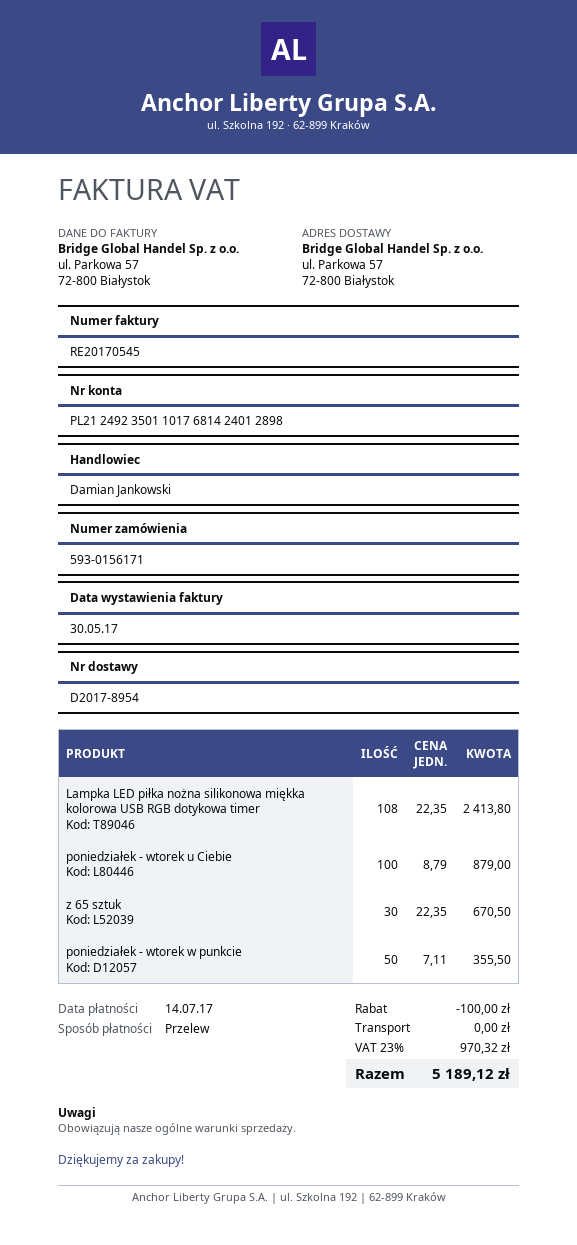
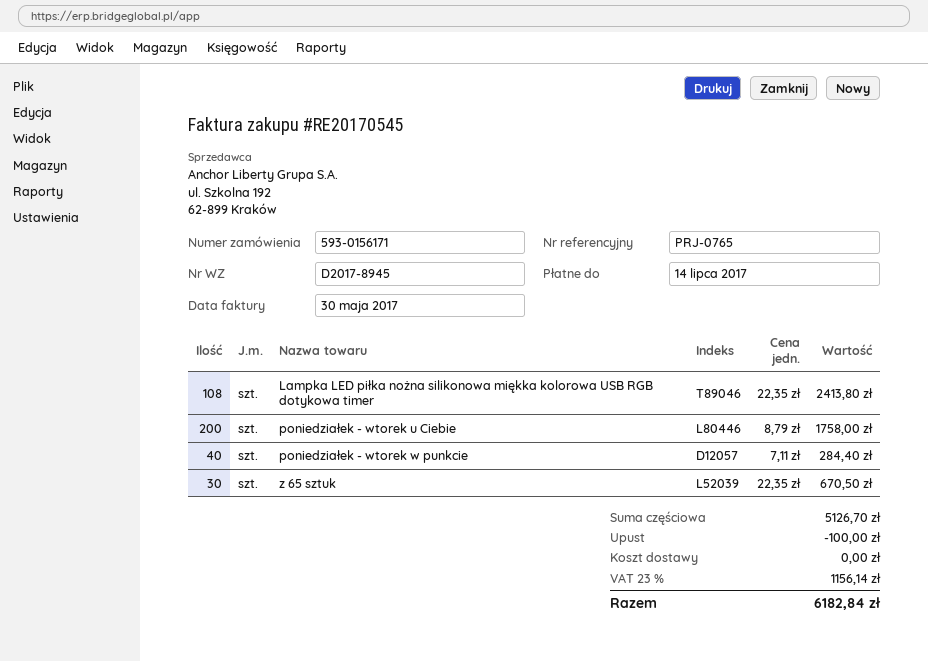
delivery note number: D2017-8954 -> D2017-8945
poniedziałek - wtorek u Ciebie: 100 x 8.79 = 879.00 -> 200 x 8.79 = 1758.00
poniedziałek - wtorek w punkcie: 50 x 7.11 = 355.50 -> 40 x 7.11 = 284.40
tax: 23% = 970.32 -> 23% = 1156.14
total: 5189.12 -> 6182.84

